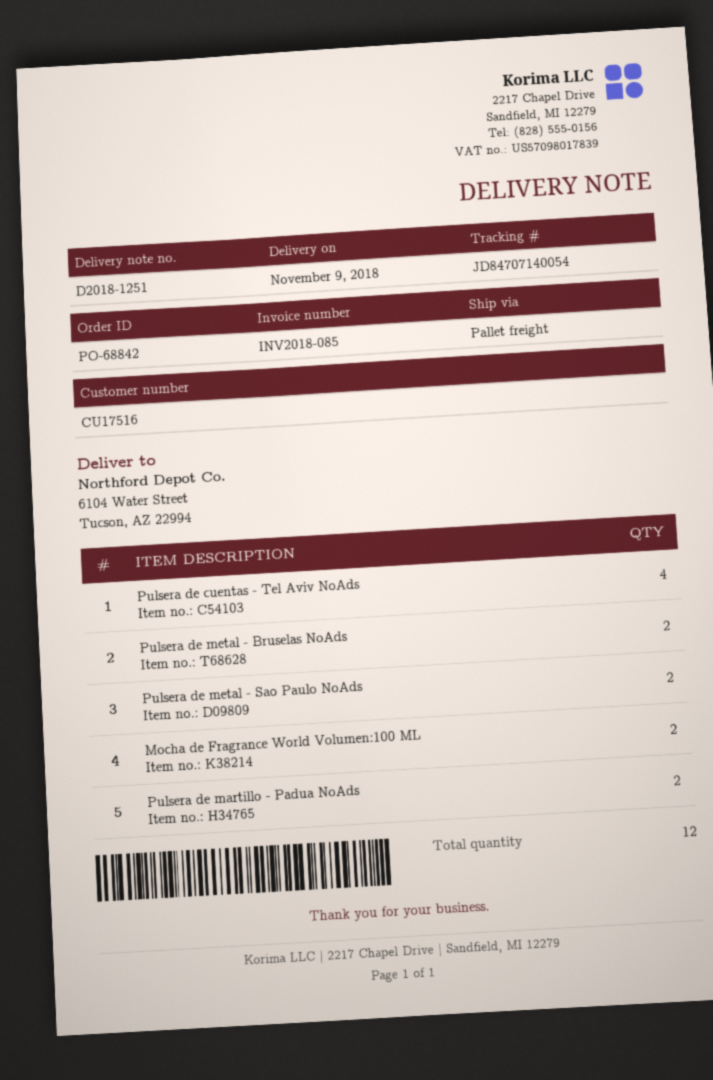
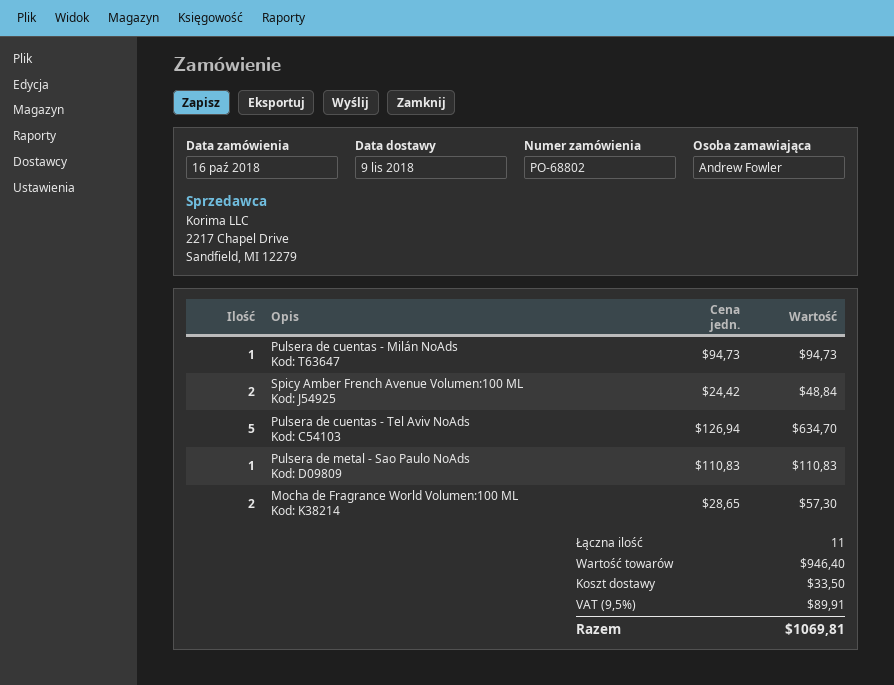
order number: PO-68842 -> PO-68802
Pulsera de cuentas - Tel Aviv NoAds: 4 -> 5
Pulsera de metal - Bruselas NoAds: 2 -> none
Pulsera de metal - Sao Paulo NoAds: 2 -> 1
Pulsera de martillo - Padua NoAds: 2 -> none
Pulsera de cuentas - Milán NoAds: none -> 1
Spicy Amber French Avenue Volumen:100 ML: none -> 2
total quantity: 12 -> 11

